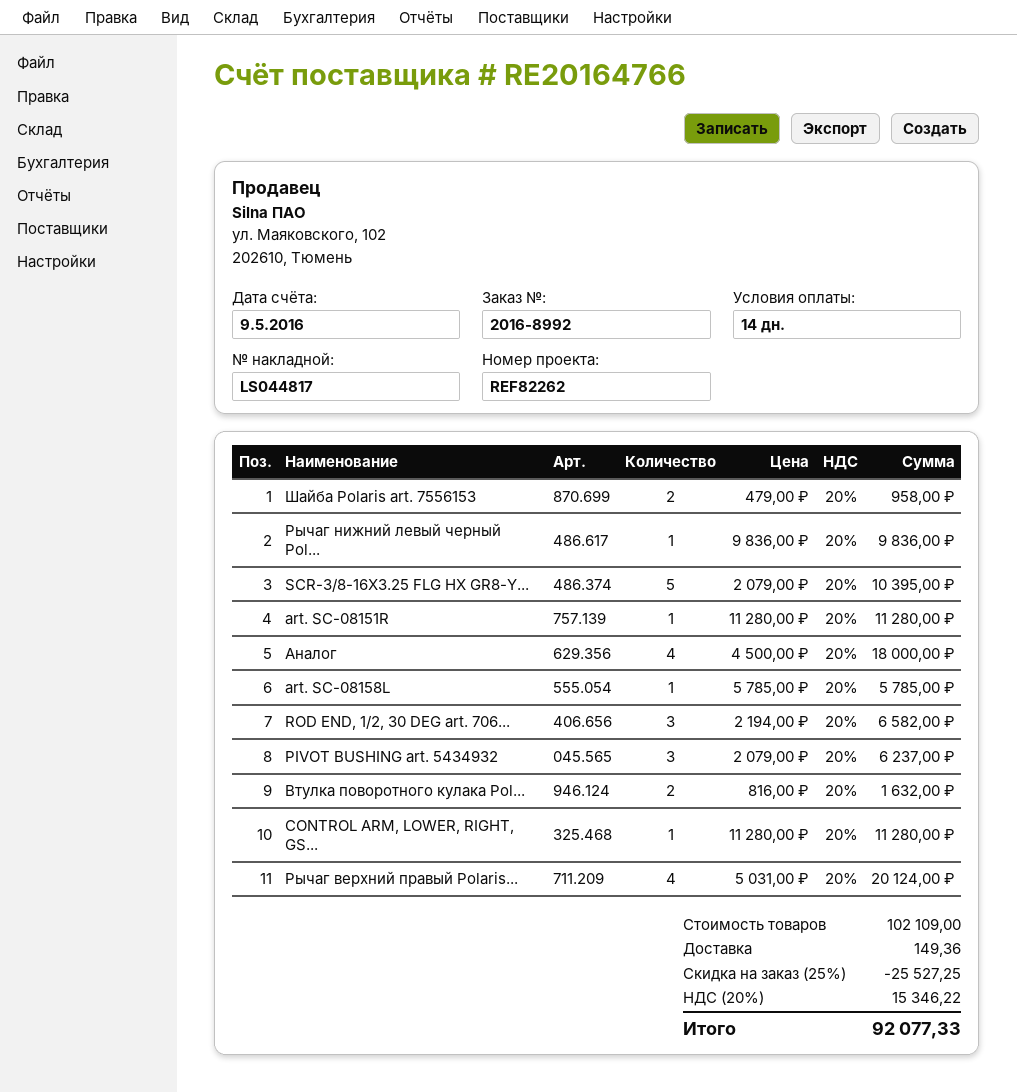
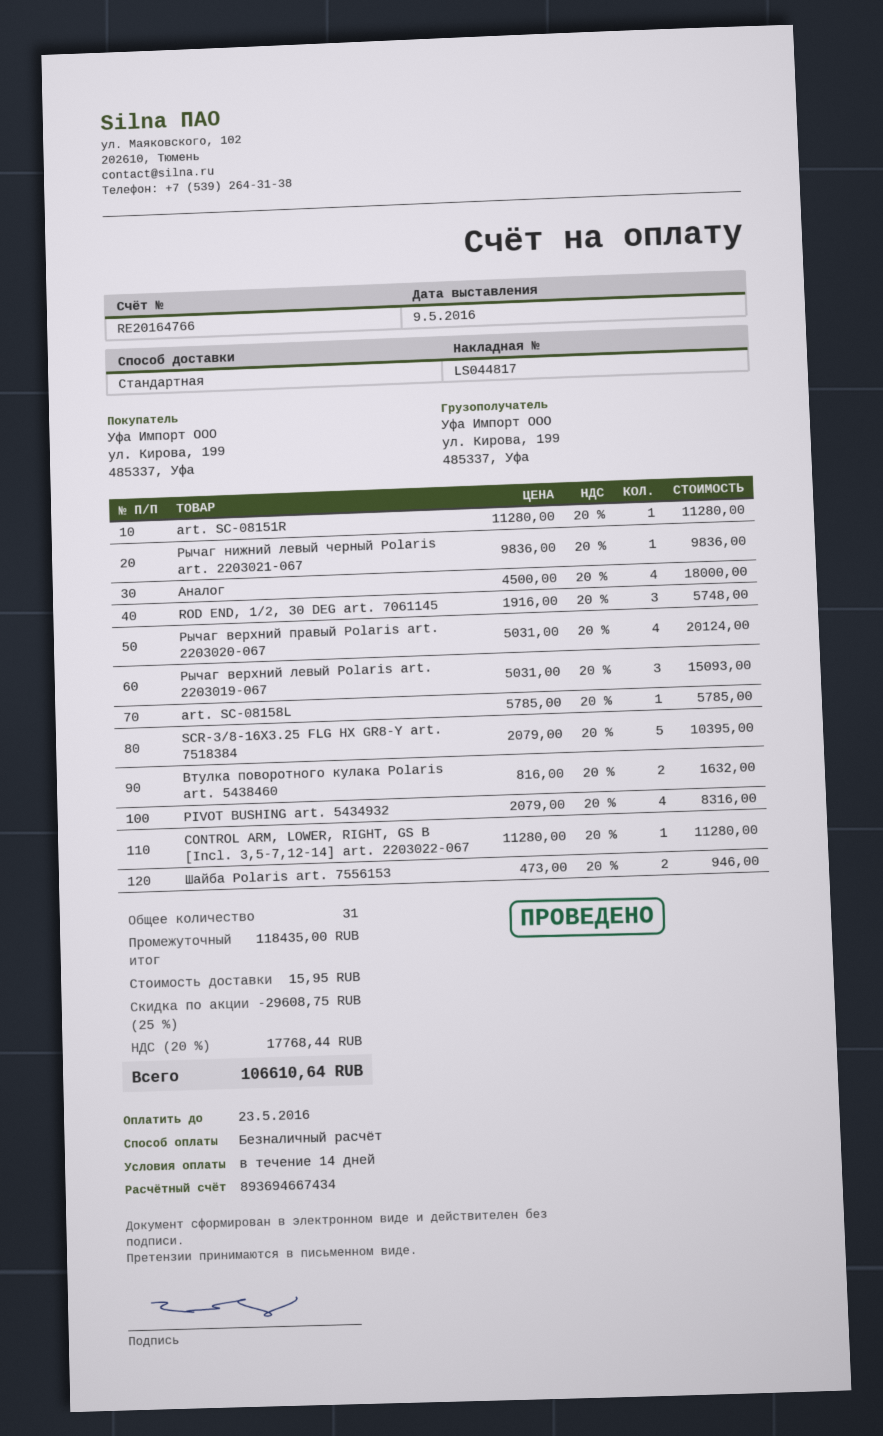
Шайба Polaris art. 7556153: 2 x 479.00 = 958.00 -> 2 x 473.00 = 946.00
ROD END, 1/2, 30 DEG art. 706...: 3 x 2194.00 = 6582.00 -> 3 x 1916.00 = 5748.00
PIVOT BUSHING art. 5434932: 3 x 2079.00 = 6237.00 -> 4 x 2079.00 = 8316.00
Рычаг верхний левый Polaris art. 2203019-067: none -> 3 x 5031.00 = 15093.00
subtotal: 102109.00 -> 118435.00
discount: 25% = 25527.25 -> 25% = 29608.75
shipping: 149.36 -> 15.95
tax: 20% = 15346.22 -> 20% = 17768.44
total: 92077.33 -> 106610.64

